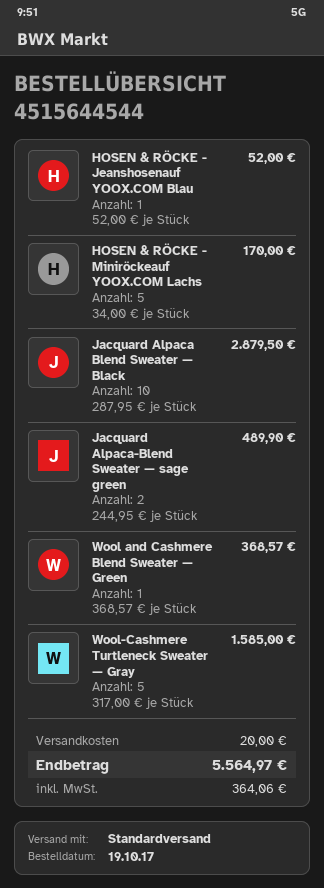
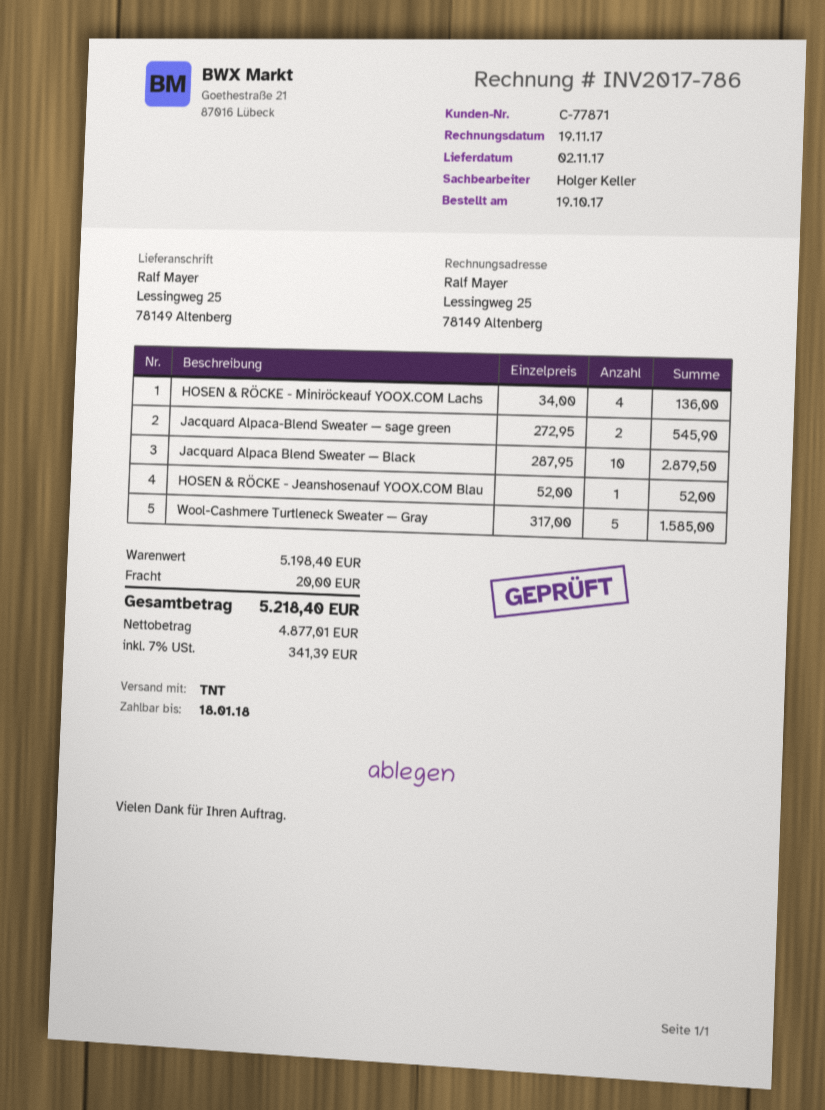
shipping method: standard -> TNT
HOSEN & RÖCKE - Miniröckeauf YOOX.COM Lachs: 5 x 34.00 = 170.00 -> 4 x 34.00 = 136.00
Jacquard Alpaca-Blend Sweater — sage green: 2 x 244.95 = 489.90 -> 2 x 272.95 = 545.90
Wool and Cashmere Blend Sweater — Green: 1 x 368.57 = 368.57 -> none
tax: 364.06 -> 341.39
total: 5564.97 -> 5218.40

